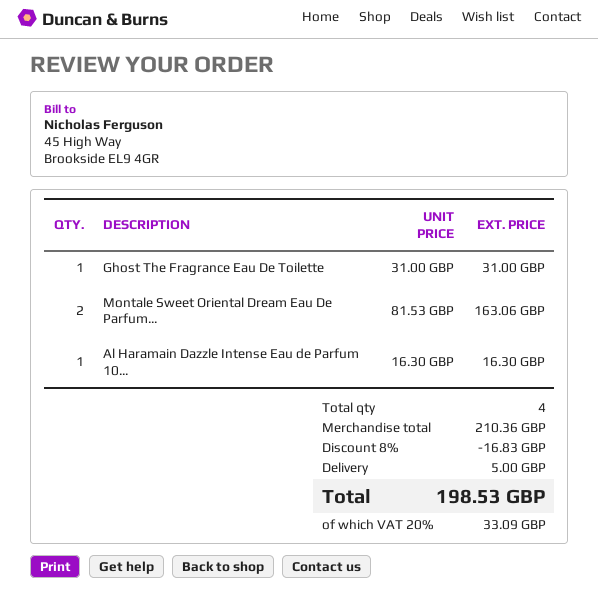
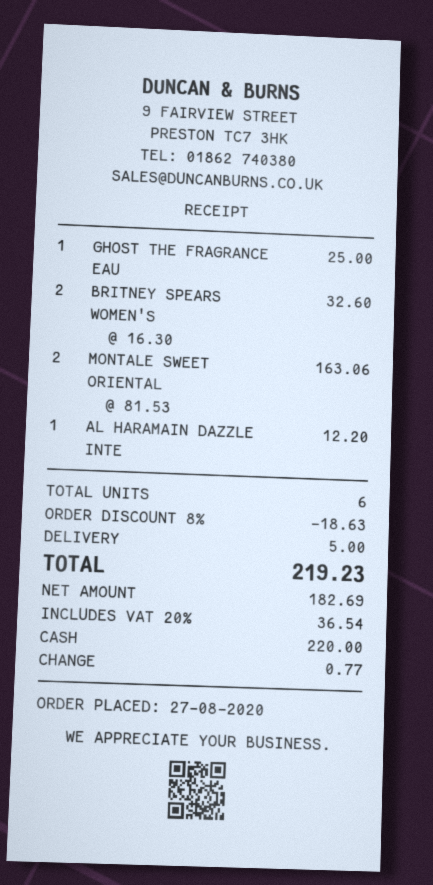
Ghost The Fragrance Eau De Toilette: 1 x 31.00 = 31.00 -> 1 x 25.00 = 25.00
Al Haramain Dazzle Intense Eau de Parfum 10...: 1 x 16.30 = 16.30 -> 1 x 12.20 = 12.20
BRITNEY SPEARS WOMEN'S: none -> 2 x 16.30 = 32.60
total quantity: 4 -> 6
discount: 8% = 16.83 -> 8% = 18.63
tax: 20% = 33.09 -> 20% = 36.54
total: 198.53 -> 219.23

